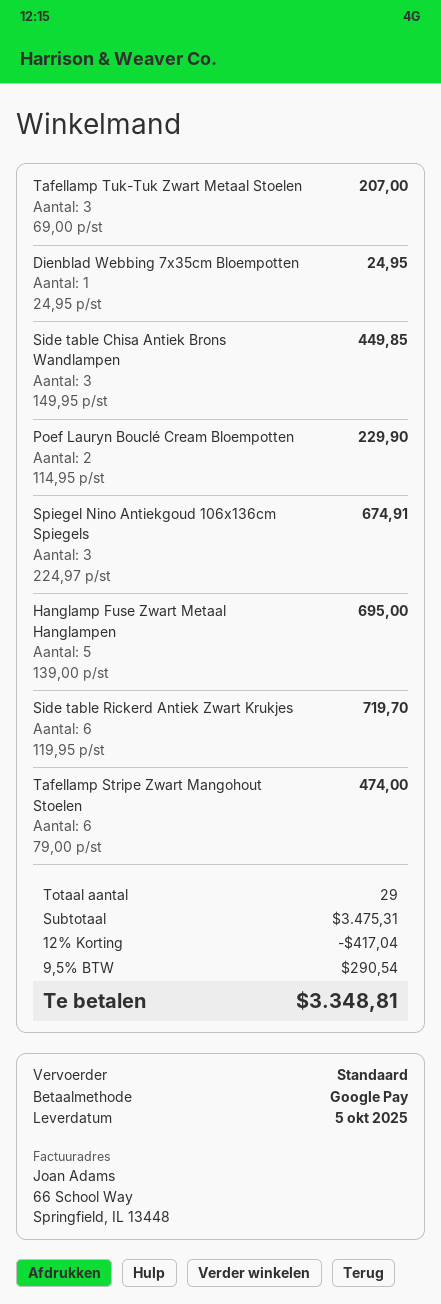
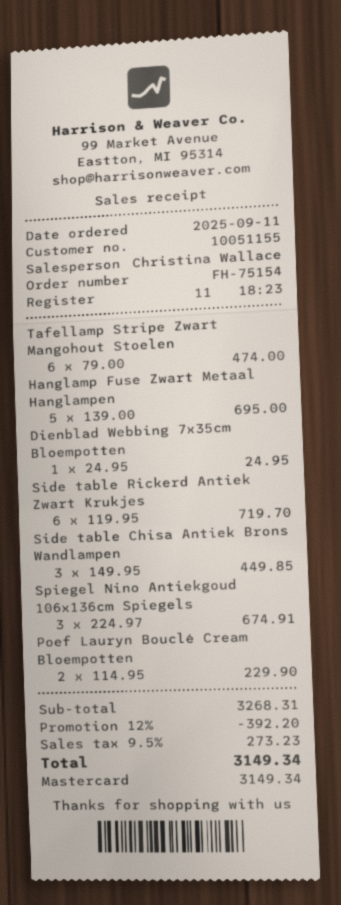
payment method: Google Pay -> Mastercard
Tafellamp Tuk-Tuk Zwart Metaal Stoelen: 3 x 69.00 = 207.00 -> none
subtotal: 3475.31 -> 3268.31
discount: 12% = 417.04 -> 12% = 392.20
tax: 9.5% = 290.54 -> 9.5% = 273.23
total: 3348.81 -> 3149.34

